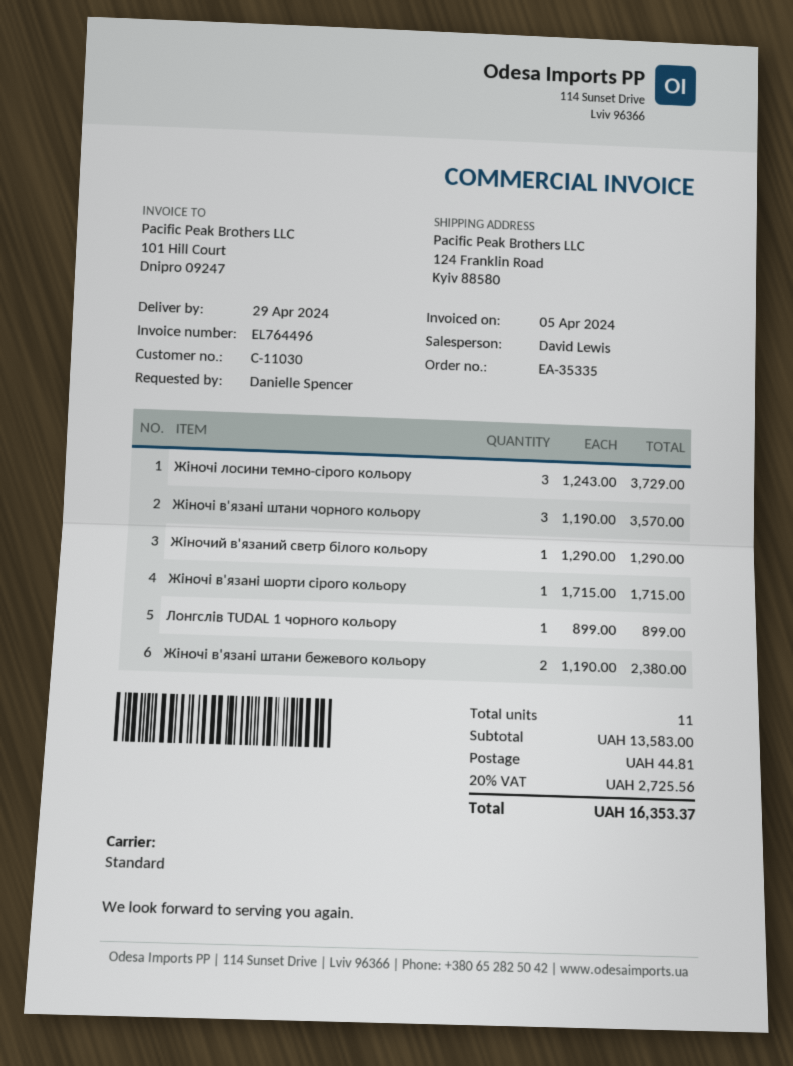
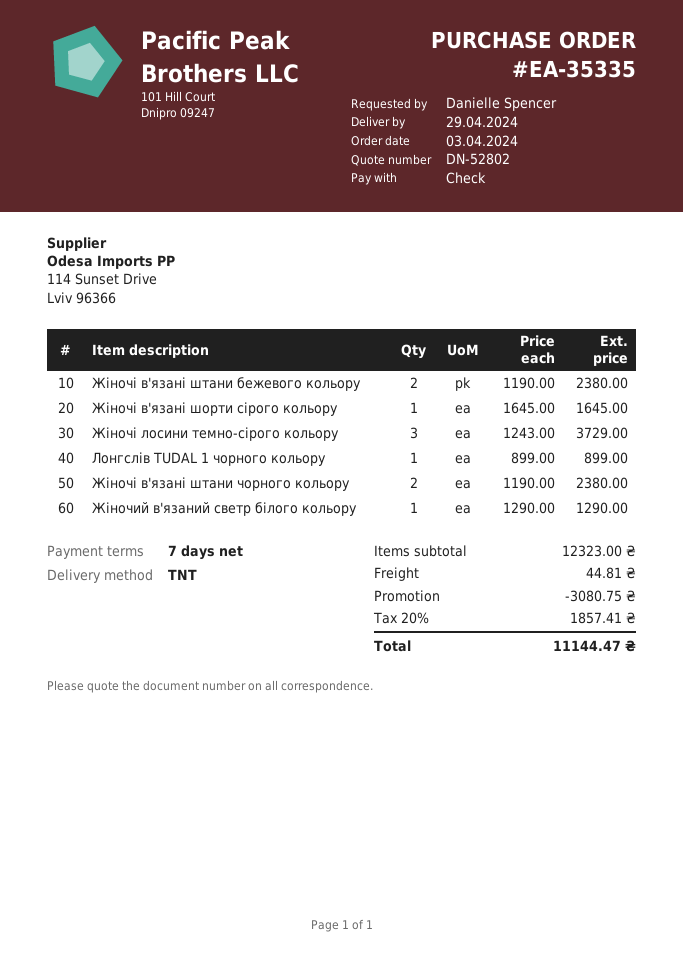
shipping method: standard -> TNT
Жіночі в'язані штани чорного кольору: 3 x 1190.00 = 3570.00 -> 2 x 1190.00 = 2380.00
Жіночі в'язані шорти сірого кольору: 1 x 1715.00 = 1715.00 -> 1 x 1645.00 = 1645.00
subtotal: 13583.00 -> 12323.00
discount: none -> 3080.75
tax: 20% = 2725.56 -> 20% = 1857.41
total: 16353.37 -> 11144.47

